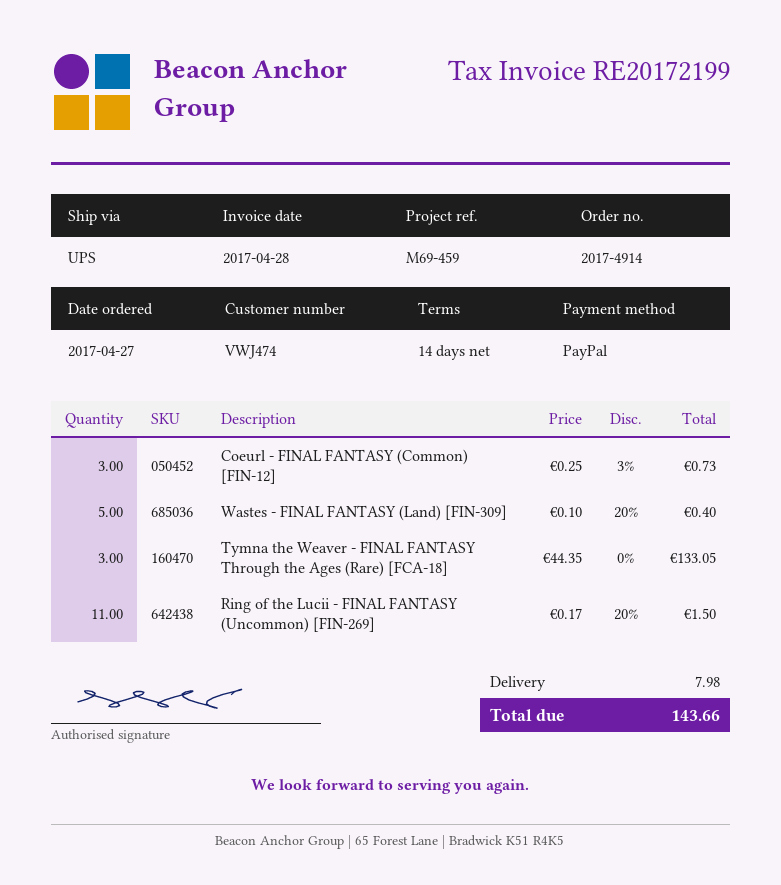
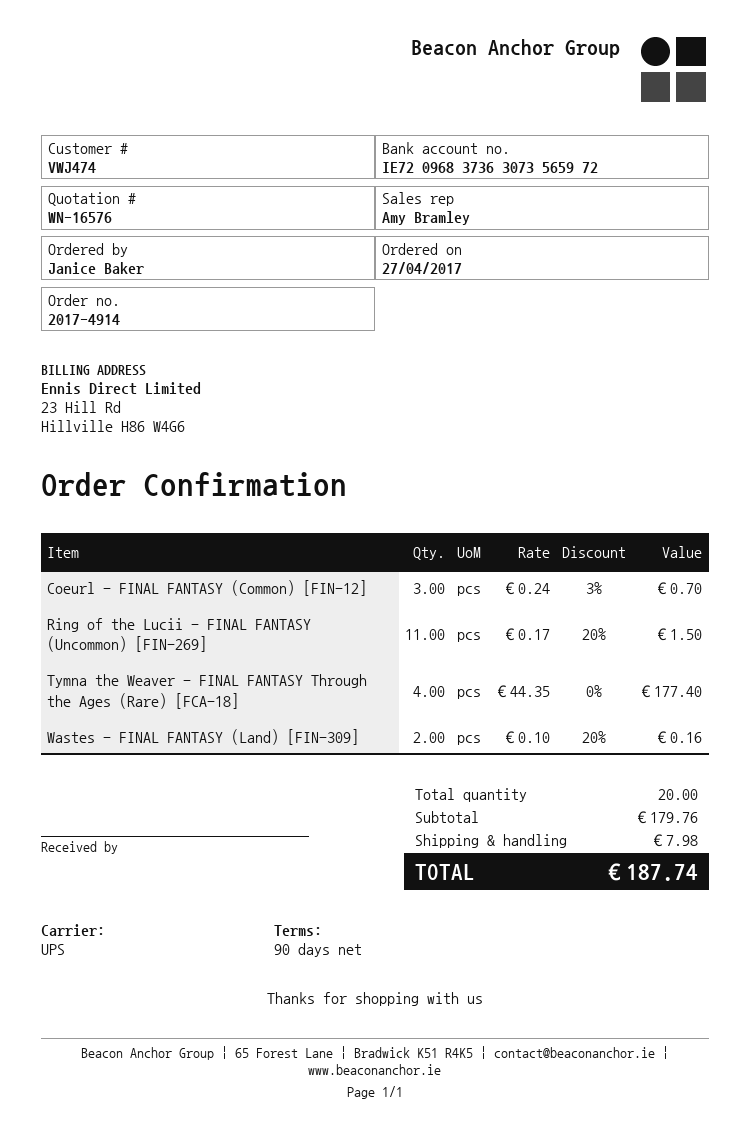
payment terms: 14 days -> 90 days
Coeurl - FINAL FANTASY (Common) [FIN-12]: 3 x 0.25 - 3% = 0.73 -> 3 x 0.24 - 3% = 0.70
Wastes - FINAL FANTASY (Land) [FIN-309]: 5 x 0.10 - 20% = 0.40 -> 2 x 0.10 - 20% = 0.16
Tymna the Weaver - FINAL FANTASY Through the Ages (Rare) [FCA-18]: 3 x 44.35 = 133.05 -> 4 x 44.35 = 177.40
total: 143.66 -> 187.74

